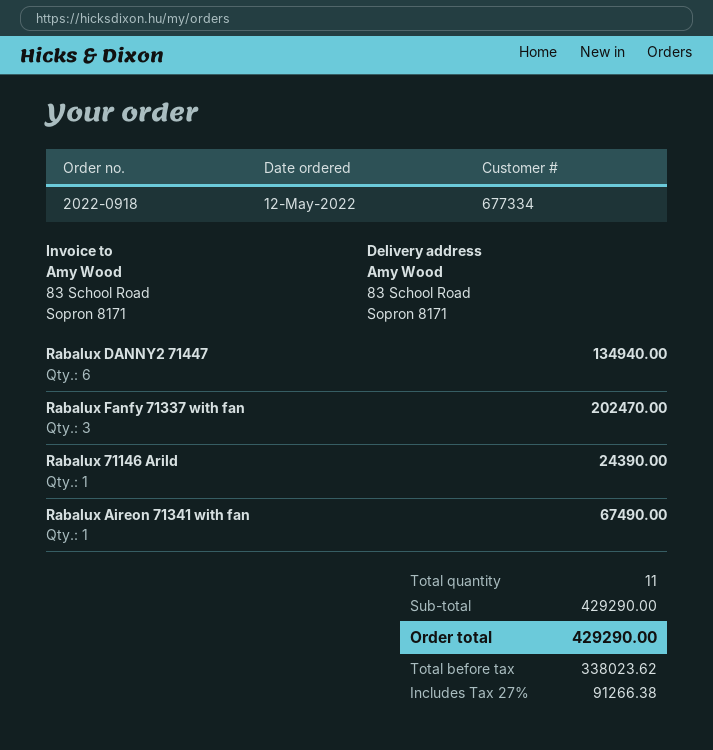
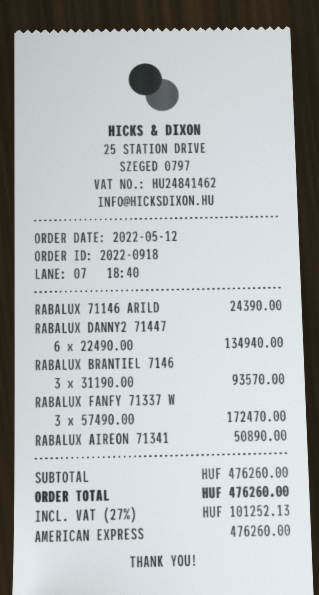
Rabalux Fanfy 71337 with fan: 3 for 202470.00 -> 3 for 172470.00
Rabalux Aireon 71341 with fan: 1 for 67490.00 -> 1 for 50890.00
RABALUX BRANTIEL 7146: none -> 3 for 93570.00
subtotal: 429290.00 -> 476260.00
tax: 27% = 91266.38 -> 27% = 101252.13
total: 429290.00 -> 476260.00

